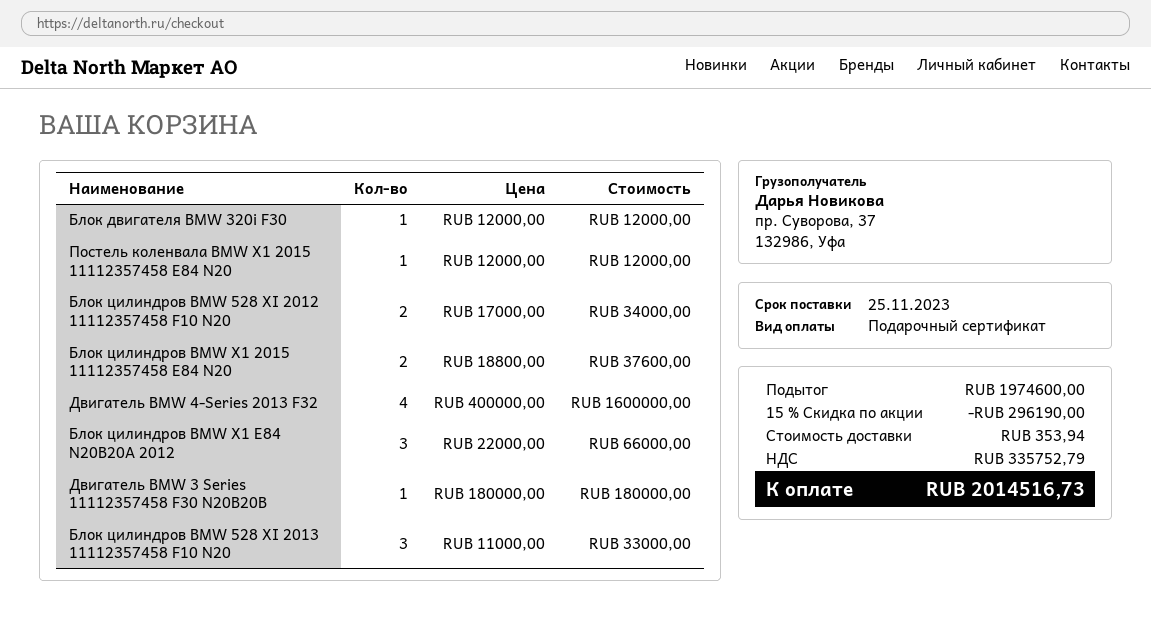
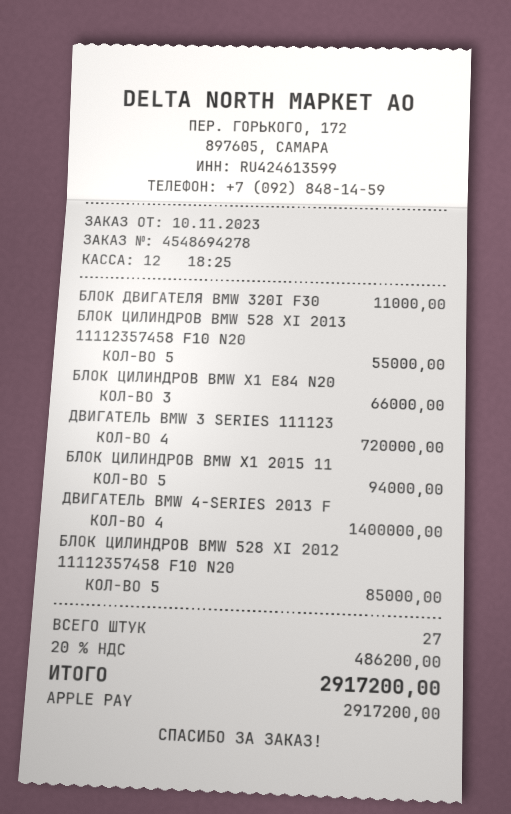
payment method: gift card -> Apple Pay
Блок двигателя BMW 320i F30: 1 for 12000.00 -> 1 for 11000.00
Постель коленвала BMW X1 2015 11112357458 E84 N20: 1 for 12000.00 -> none
Блок цилиндров BMW 528 XI 2012 11112357458 F10 N20: 2 for 34000.00 -> 5 for 85000.00
Блок цилиндров BMW X1 2015 11112357458 E84 N20: 2 for 37600.00 -> 5 for 94000.00
Двигатель BMW 4-Series 2013 F32: 4 for 1600000.00 -> 4 for 1400000.00
Двигатель BMW 3 Series 11112357458 F30 N20B20B: 1 for 180000.00 -> 4 for 720000.00
Блок цилиндров BMW 528 XI 2013 11112357458 F10 N20: 3 for 33000.00 -> 5 for 55000.00
discount: 15% = 296190.00 -> none
shipping: 353.94 -> none
tax: 335752.79 -> 486200.00
total: 2014516.73 -> 2917200.00

